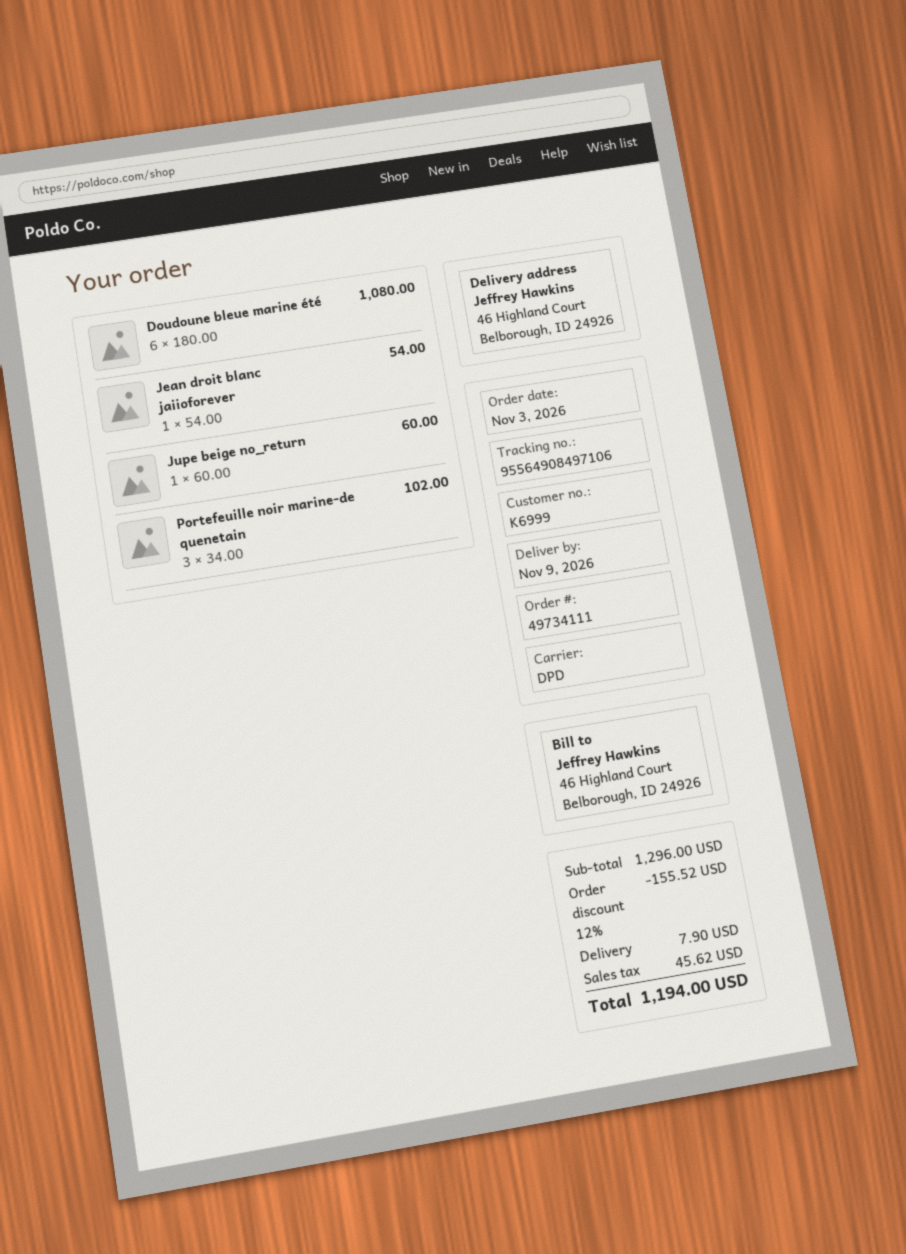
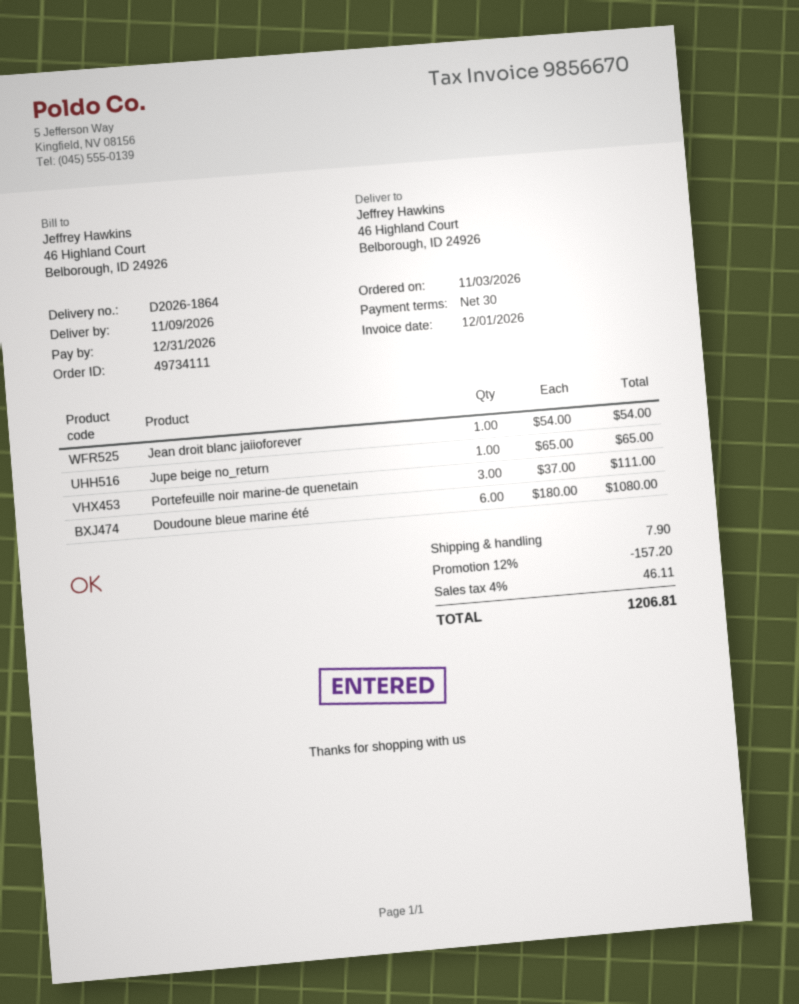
Jupe beige no_return: 1 x 60.00 = 60.00 -> 1 x 65.00 = 65.00
Portefeuille noir marine-de quenetain: 3 x 34.00 = 102.00 -> 3 x 37.00 = 111.00
discount: 12% = 155.52 -> 12% = 157.20
tax: 45.62 -> 46.11
total: 1194.00 -> 1206.81

